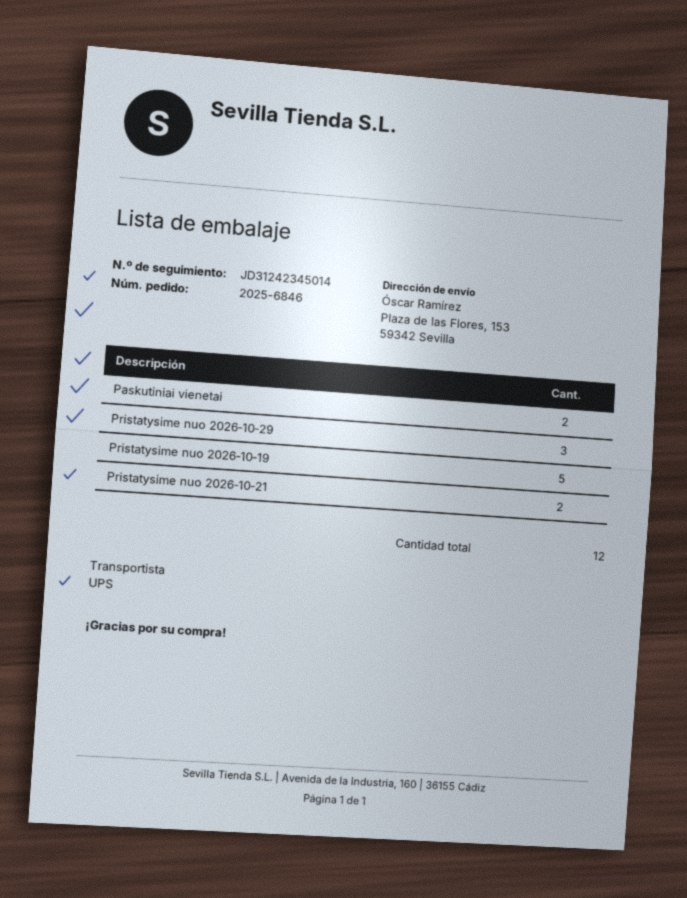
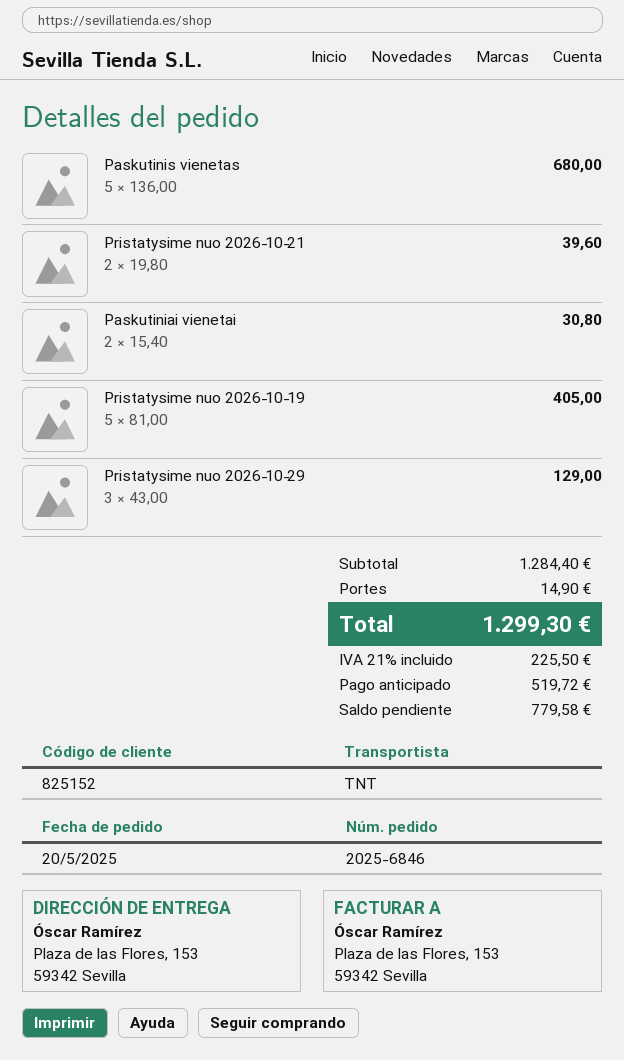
shipping method: UPS -> TNT
Paskutinis vienetas: none -> 5

